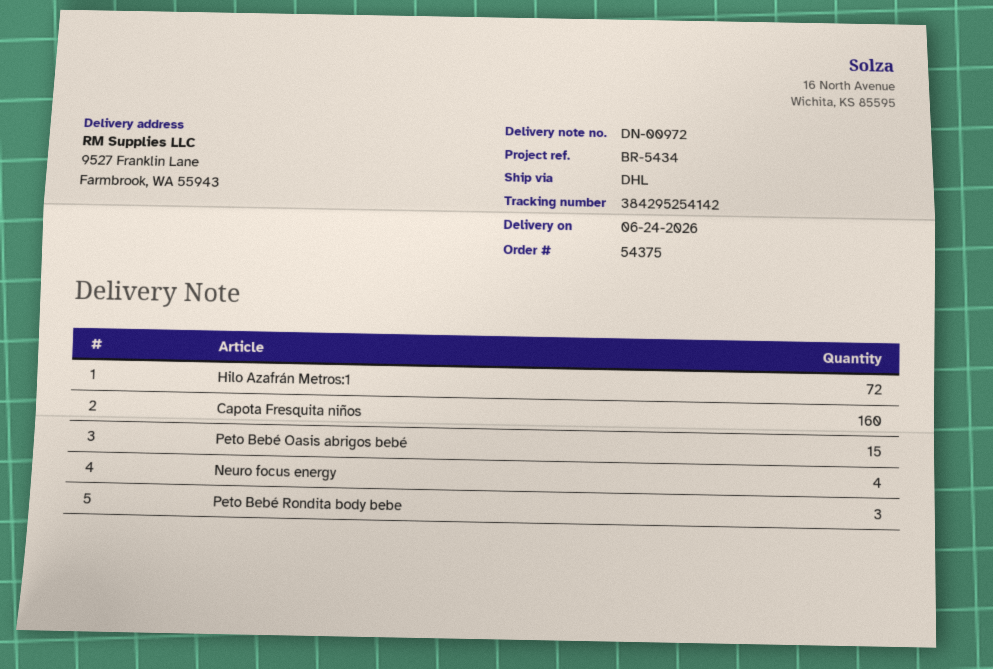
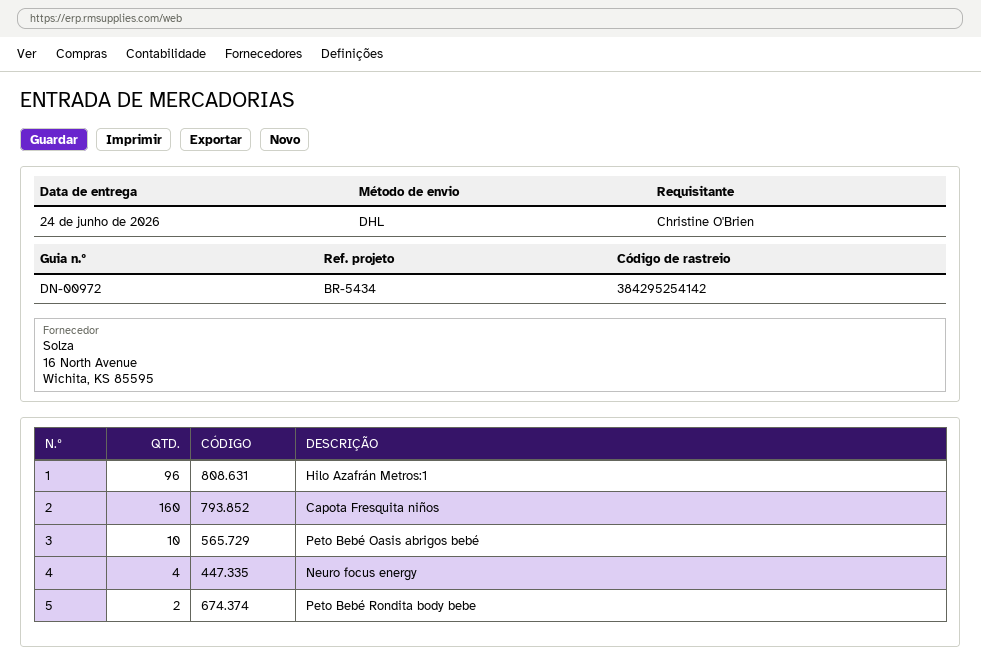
Hilo Azafrán Metros:1: 72 -> 96
Peto Bebé Oasis abrigos bebé: 15 -> 10
Peto Bebé Rondita body bebe: 3 -> 2

